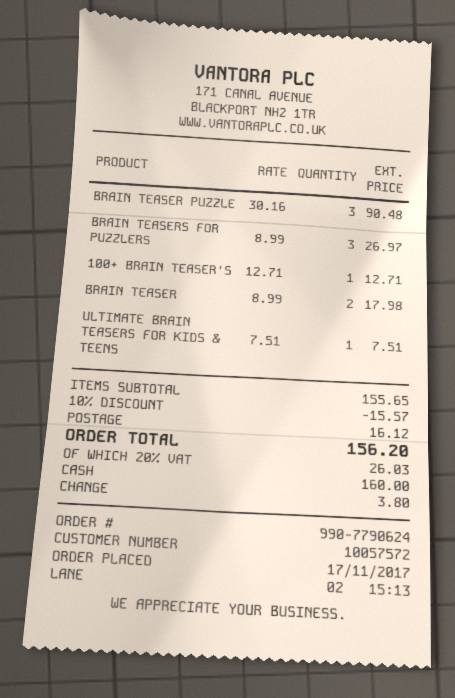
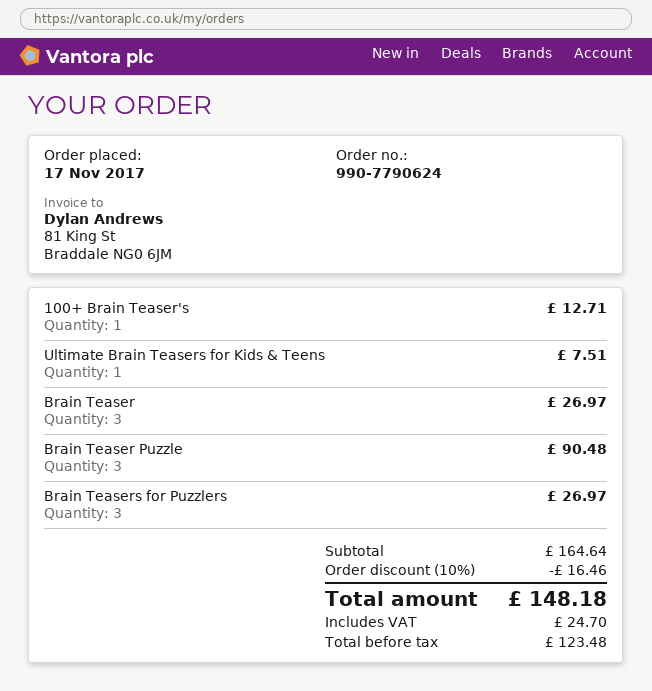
BRAIN TEASER: 2 for 17.98 -> 3 for 26.97
subtotal: 155.65 -> 164.64
discount: 10% = 15.57 -> 10% = 16.46
shipping: 16.12 -> none
tax: 26.03 -> 24.70
total: 156.20 -> 148.18

